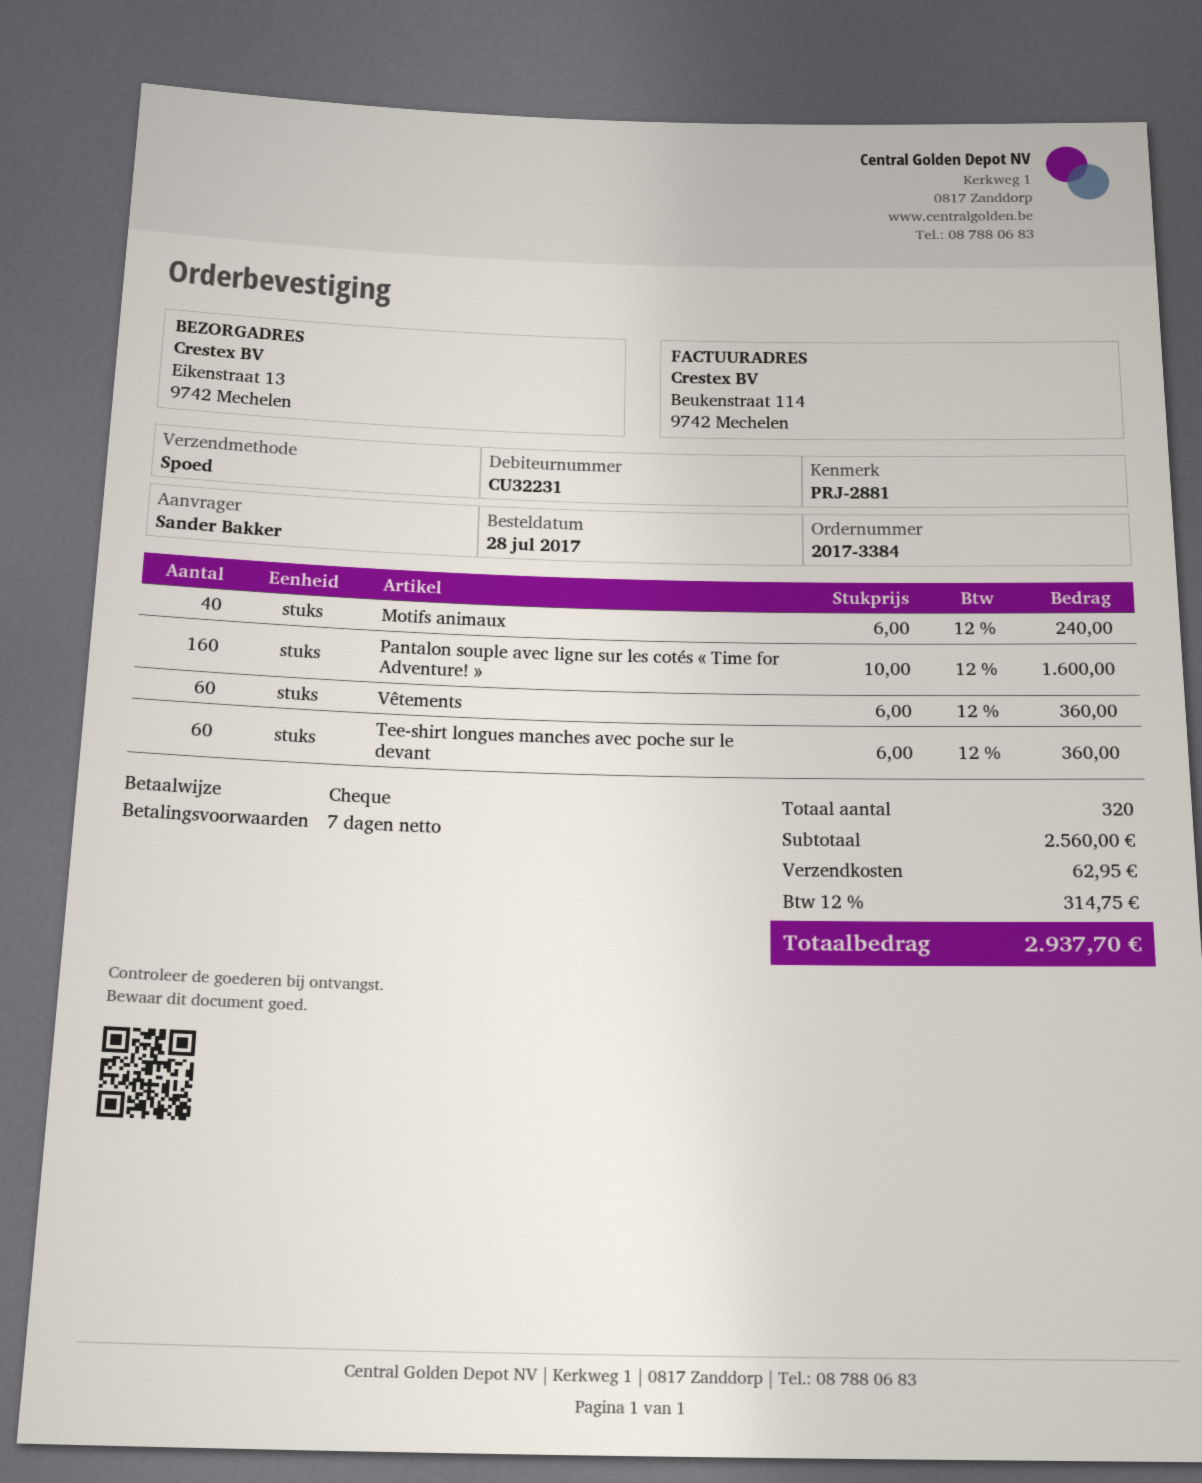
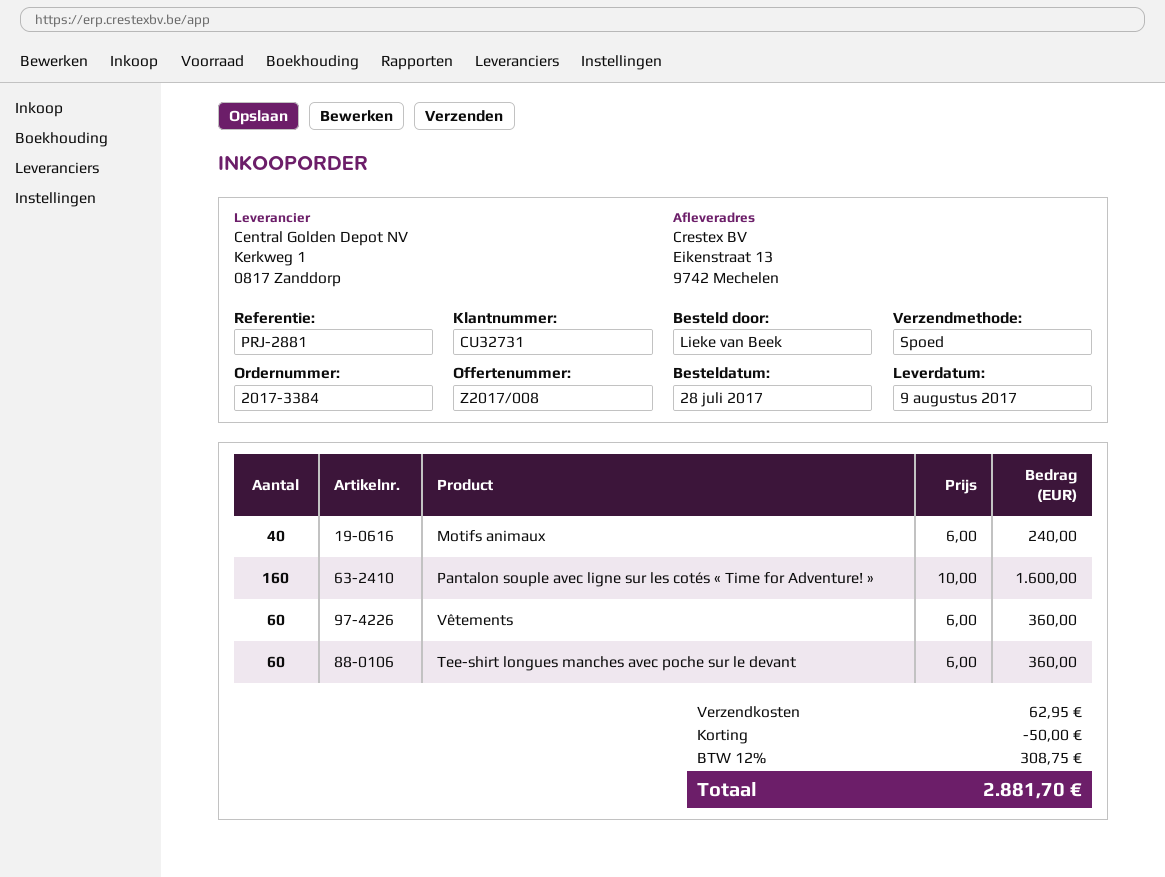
customer number: CU32231 -> CU32731
ordered by: Sander Bakker -> Lieke van Beek
discount: none -> 50.00
tax: 12% = 314.75 -> 12% = 308.75
total: 2937.70 -> 2881.70

